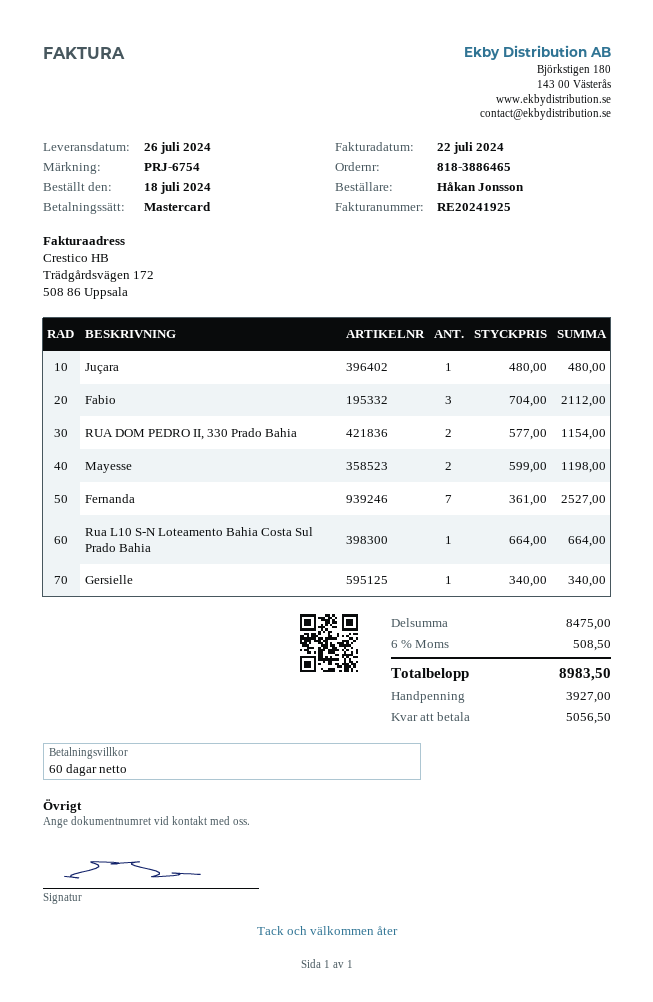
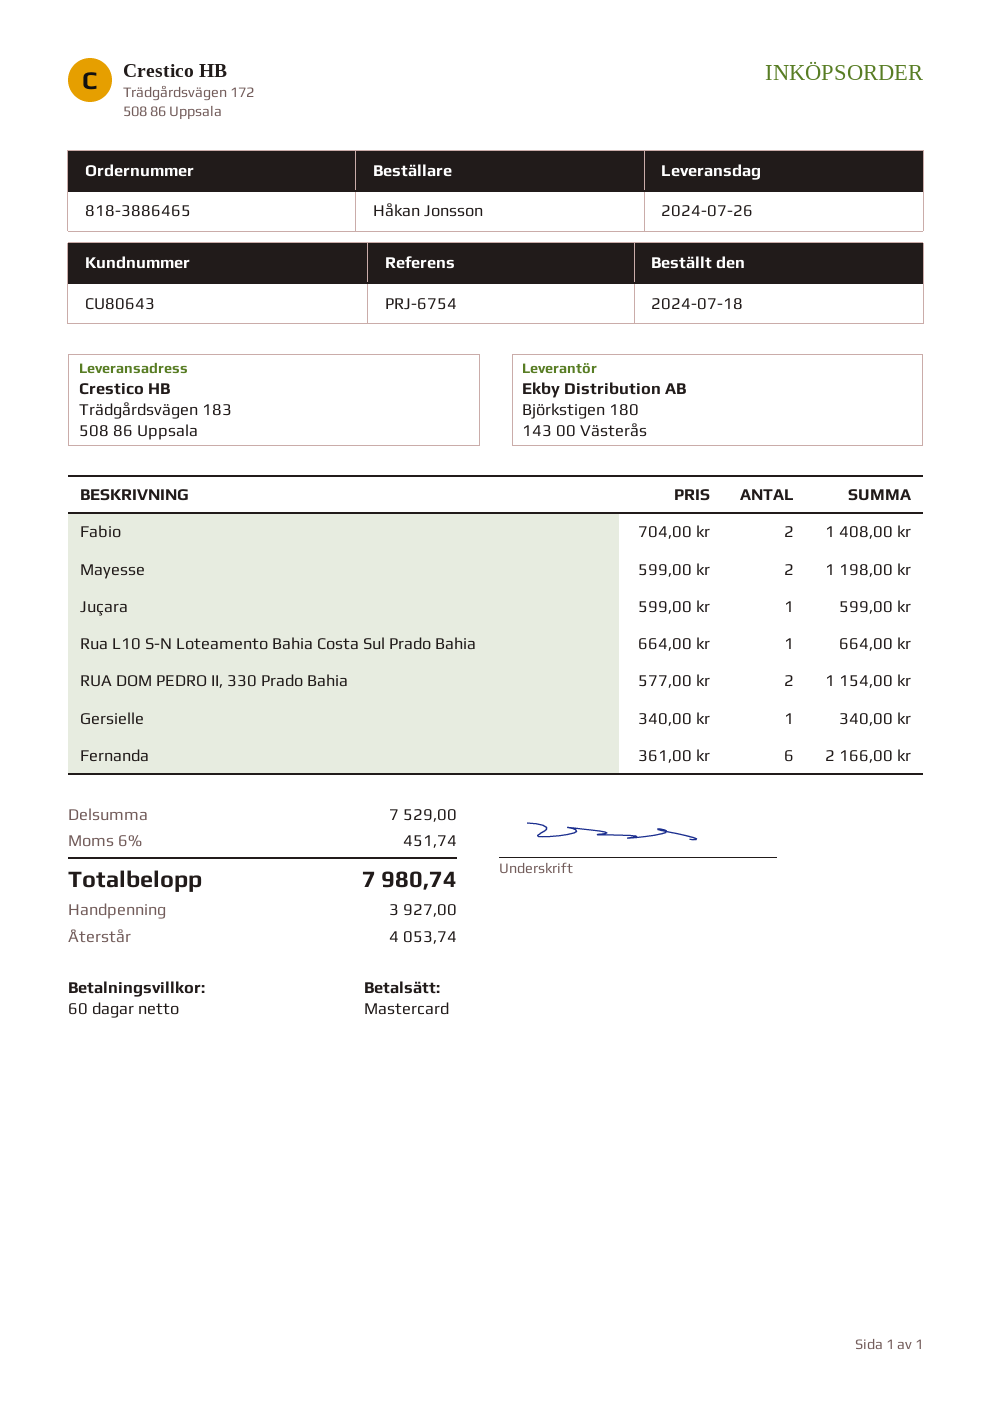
Juçara: 1 x 480.00 = 480.00 -> 1 x 599.00 = 599.00
Fabio: 3 x 704.00 = 2112.00 -> 2 x 704.00 = 1408.00
Fernanda: 7 x 361.00 = 2527.00 -> 6 x 361.00 = 2166.00
subtotal: 8475.00 -> 7529.00
tax: 6% = 508.50 -> 6% = 451.74
total: 8983.50 -> 7980.74
balance: 5056.50 -> 4053.74

